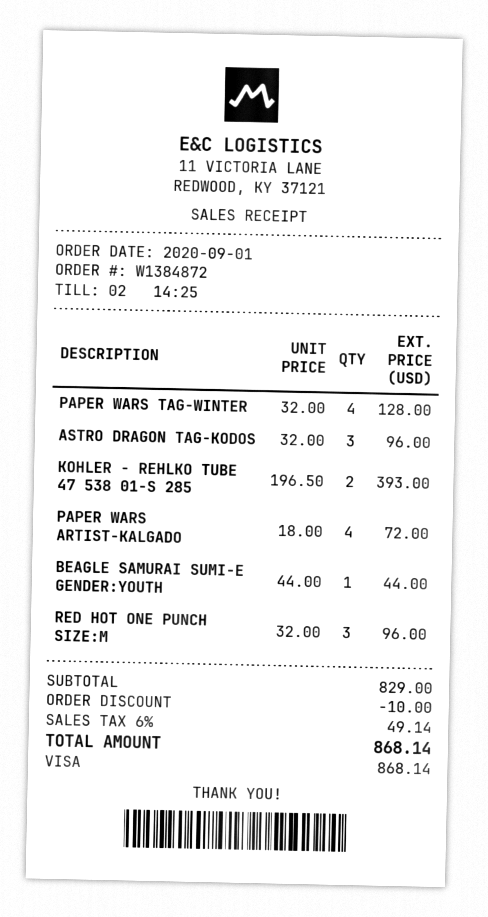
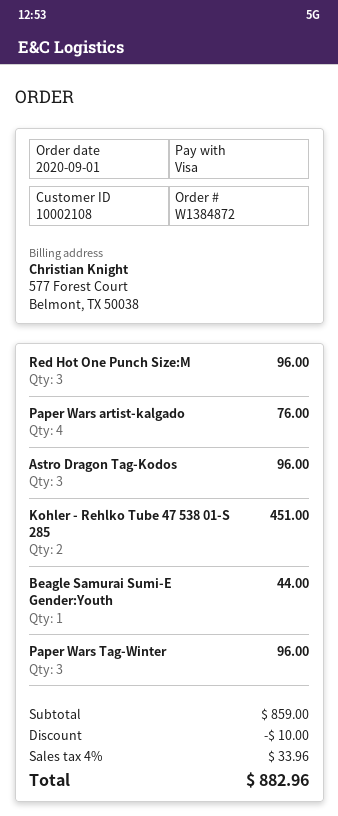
PAPER WARS TAG-WINTER: 4 for 128.00 -> 3 for 96.00
KOHLER - REHLKO TUBE 47 538 01-S 285: 2 for 393.00 -> 2 for 451.00
PAPER WARS ARTIST-KALGADO: 4 for 72.00 -> 4 for 76.00
subtotal: 829.00 -> 859.00
tax: 6% = 49.14 -> 4% = 33.96
total: 868.14 -> 882.96

